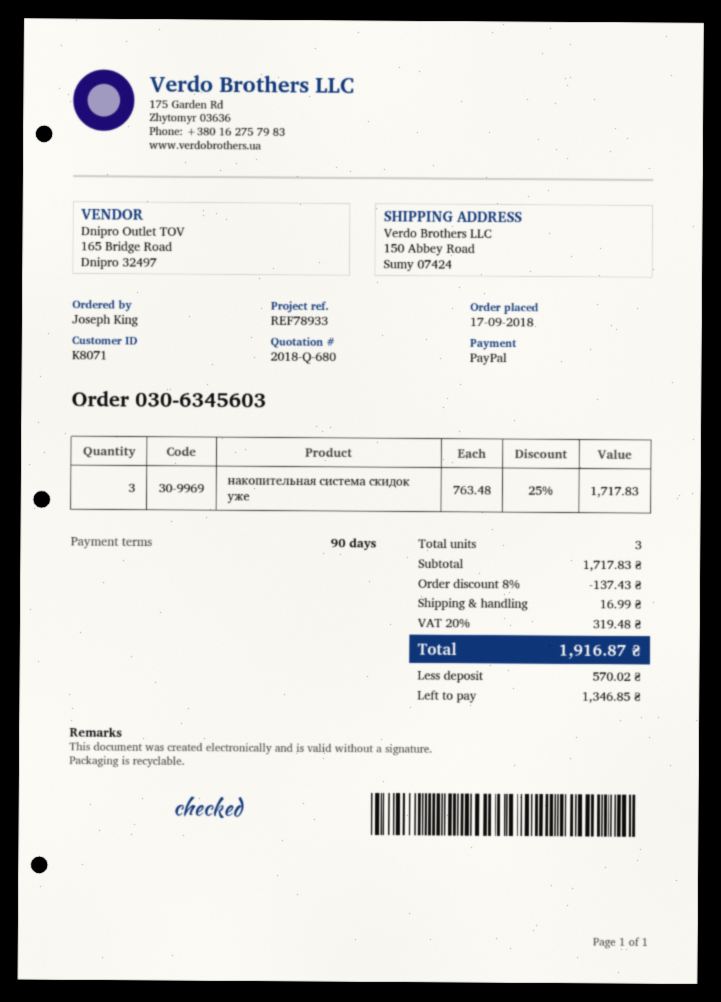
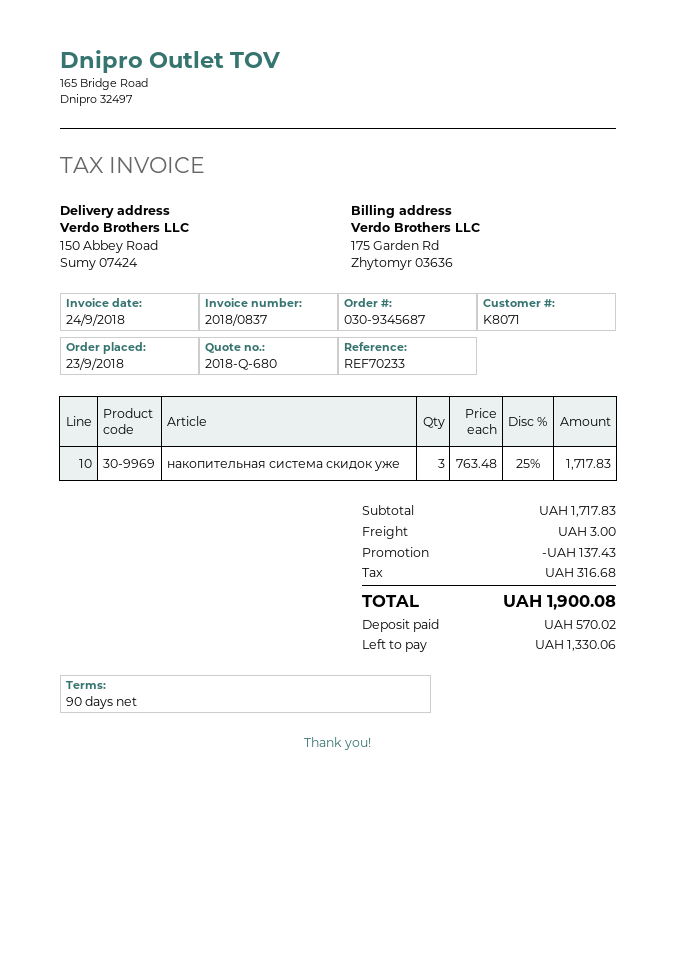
order number: 030-6345603 -> 030-9345687
order date: 2018-09-17 -> 2018-09-23
reference: REF78933 -> REF70233
shipping: 16.99 -> 3.00
tax: 319.48 -> 316.68
total: 1916.87 -> 1900.08
balance: 1346.85 -> 1330.06

